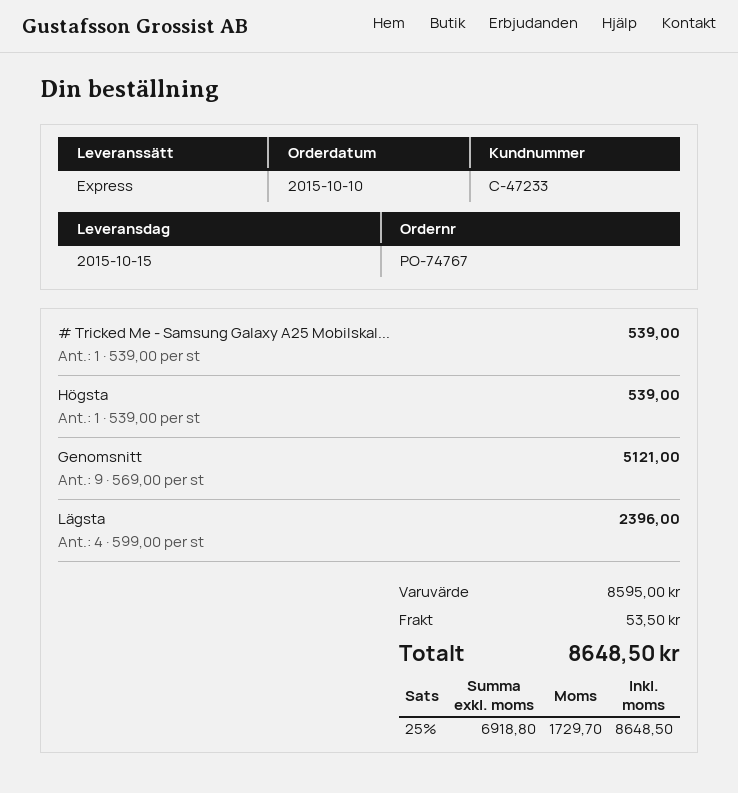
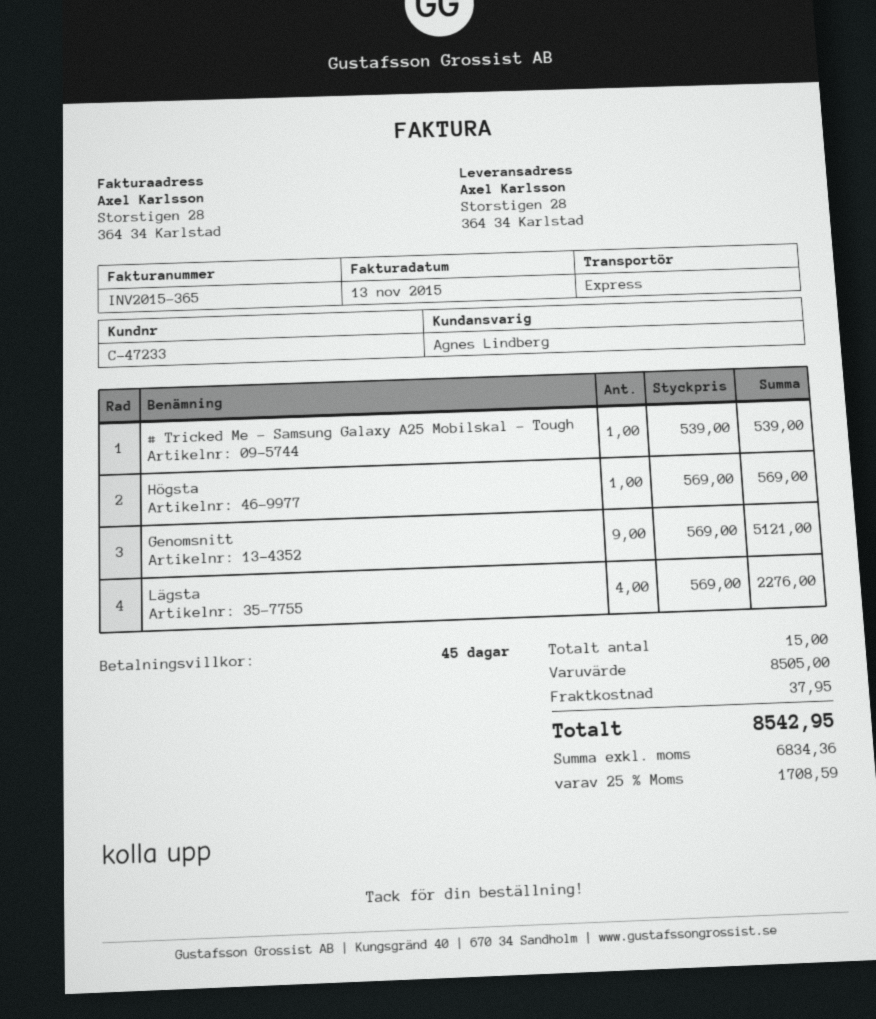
Högsta: 1 x 539.00 = 539.00 -> 1 x 569.00 = 569.00
Lägsta: 4 x 599.00 = 2396.00 -> 4 x 569.00 = 2276.00
subtotal: 8595.00 -> 8505.00
shipping: 53.50 -> 37.95
net: 6918.80 -> 6834.36
tax: 25% = 1729.70 -> 25% = 1708.59
total: 8648.50 -> 8542.95

